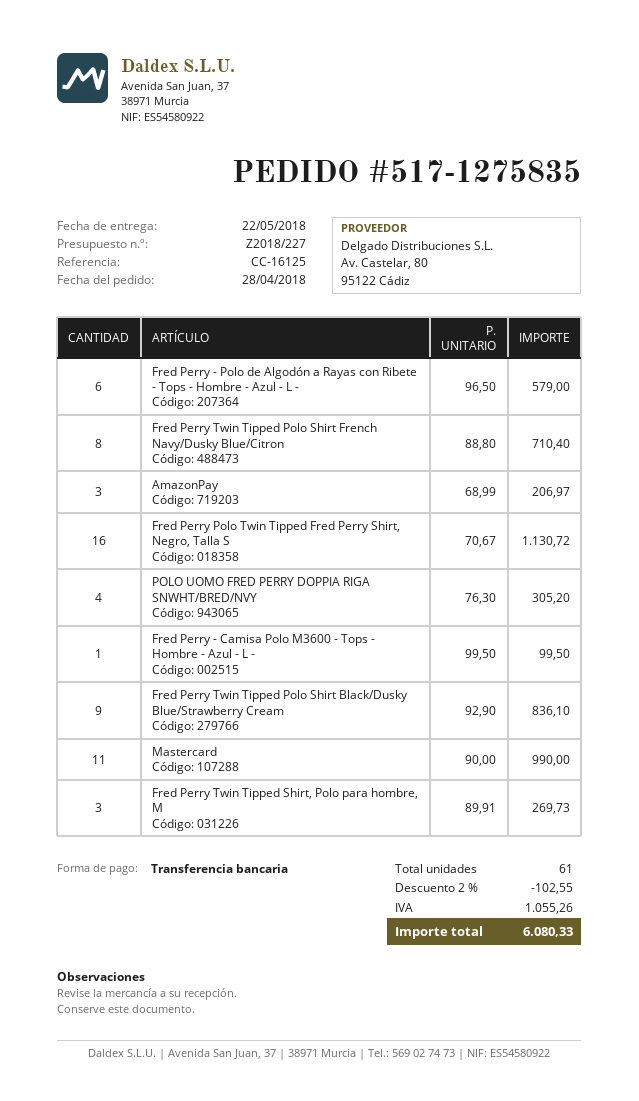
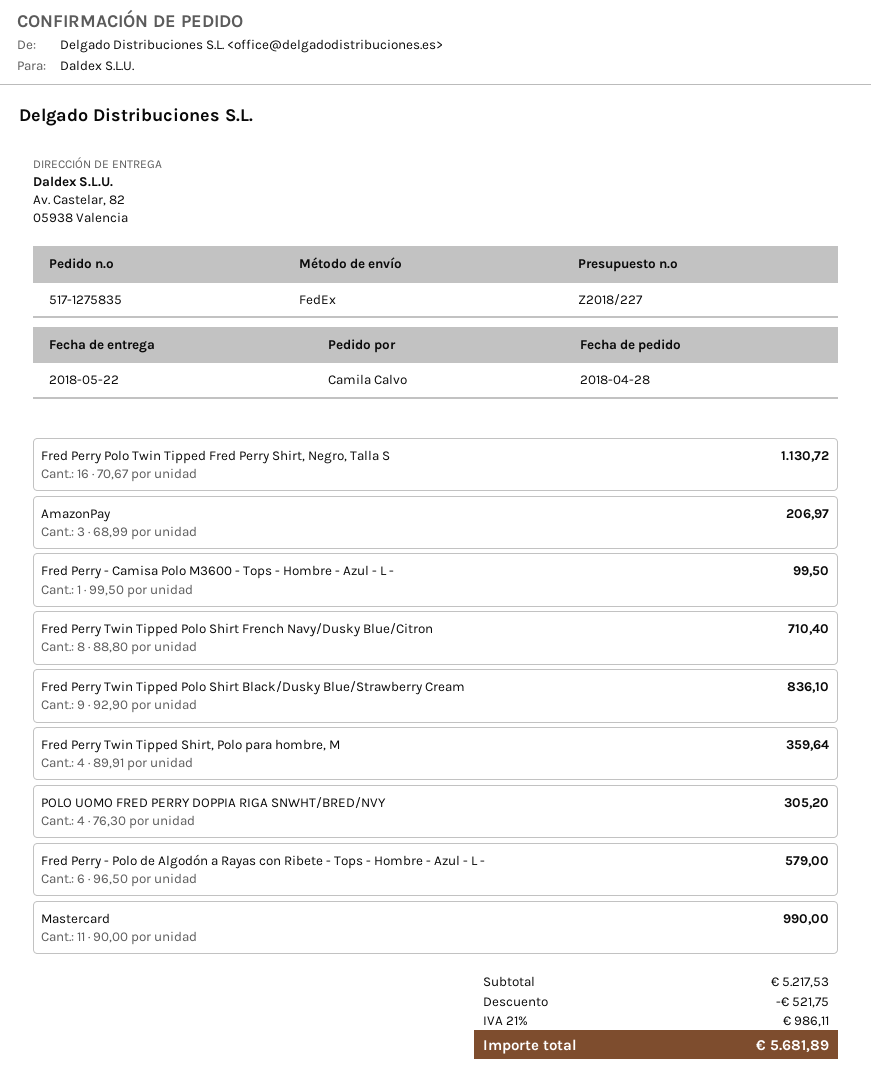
Fred Perry Twin Tipped Shirt, Polo para hombre, M: 3 x 89.91 = 269.73 -> 4 x 89.91 = 359.64
discount: 102.55 -> 521.75
tax: 1055.26 -> 986.11
total: 6080.33 -> 5681.89

